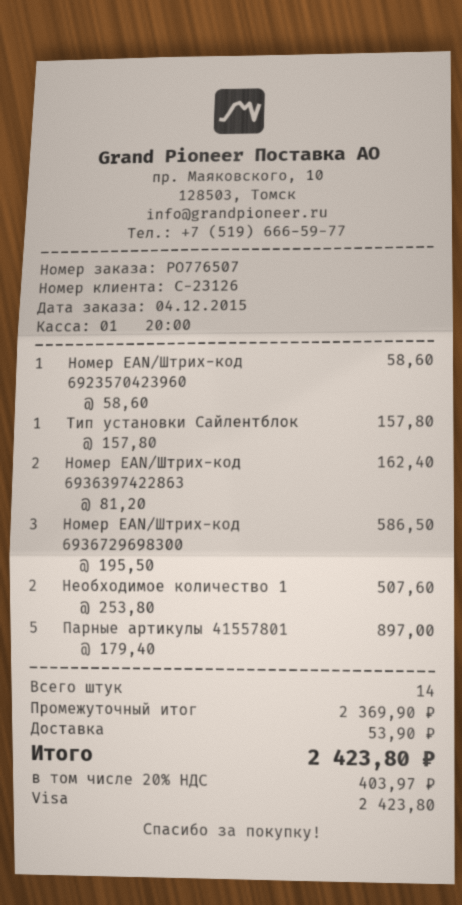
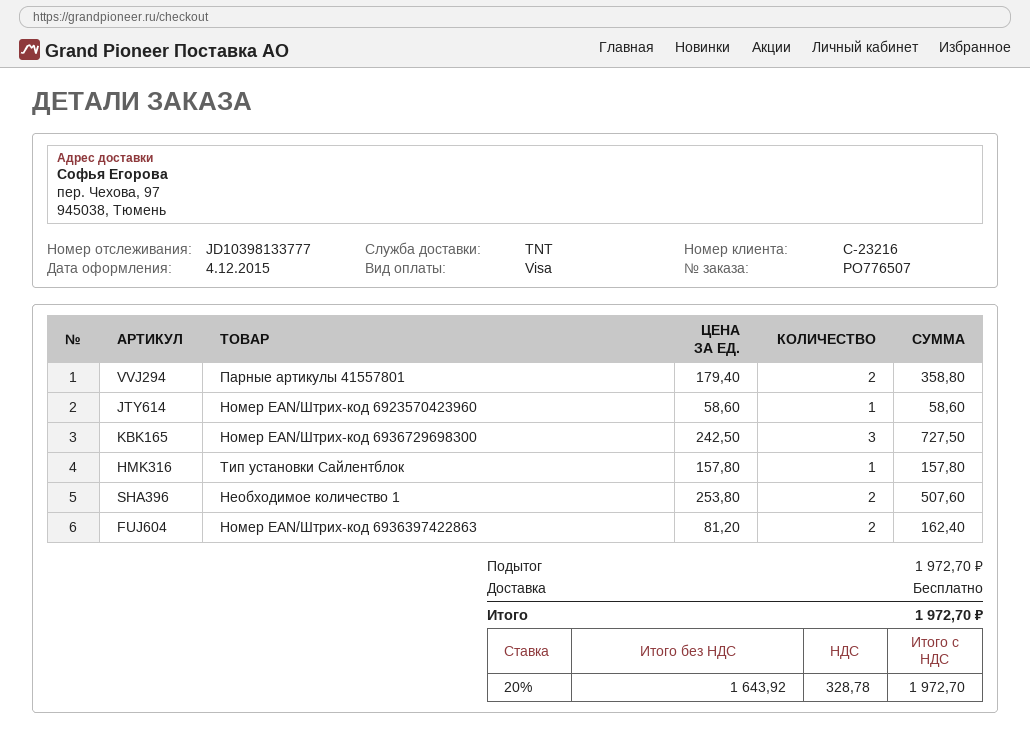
customer number: C-23126 -> C-23216
Номер EAN/Штрих-код 6936729698300: 3 x 195.50 = 586.50 -> 3 x 242.50 = 727.50
Парные артикулы 41557801: 5 x 179.40 = 897.00 -> 2 x 179.40 = 358.80
subtotal: 2369.90 -> 1972.70
shipping: 53.90 -> 0.00
tax: 20% = 403.97 -> 20% = 328.78
total: 2423.80 -> 1972.70

